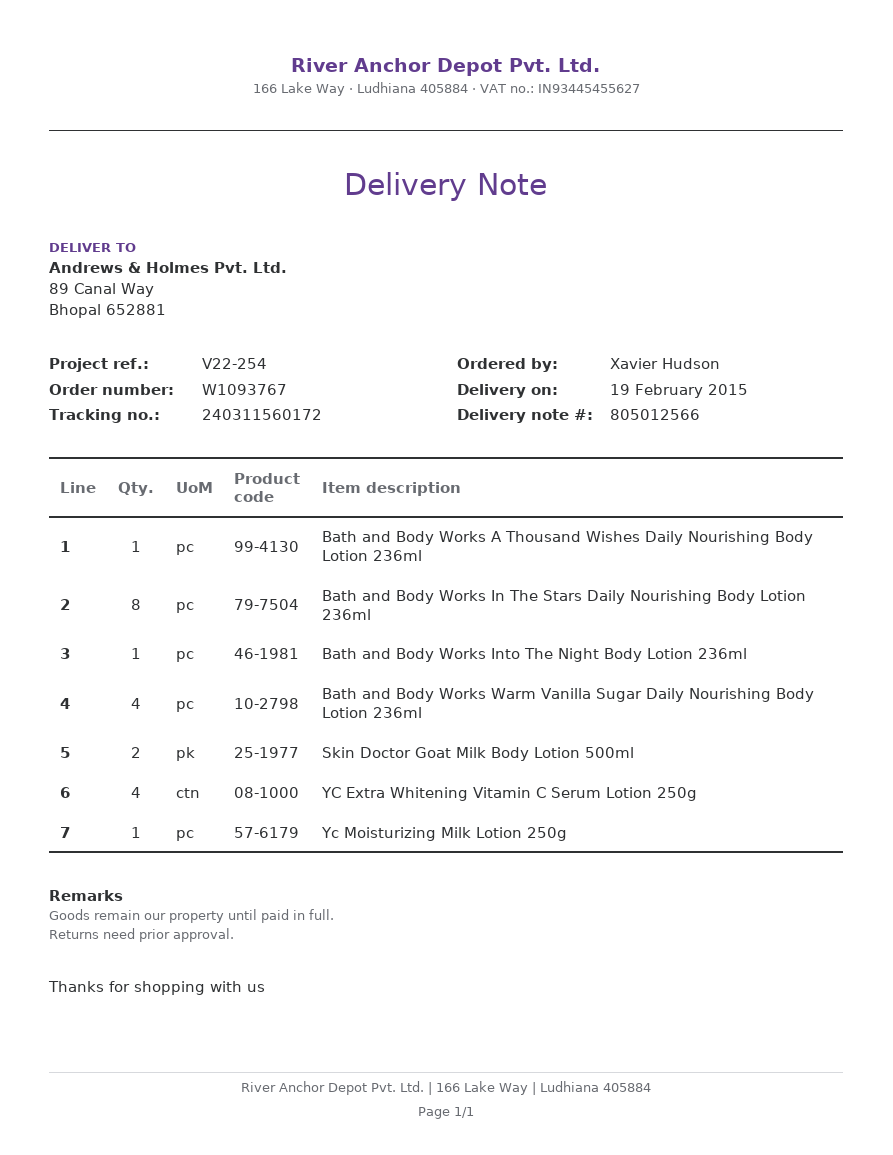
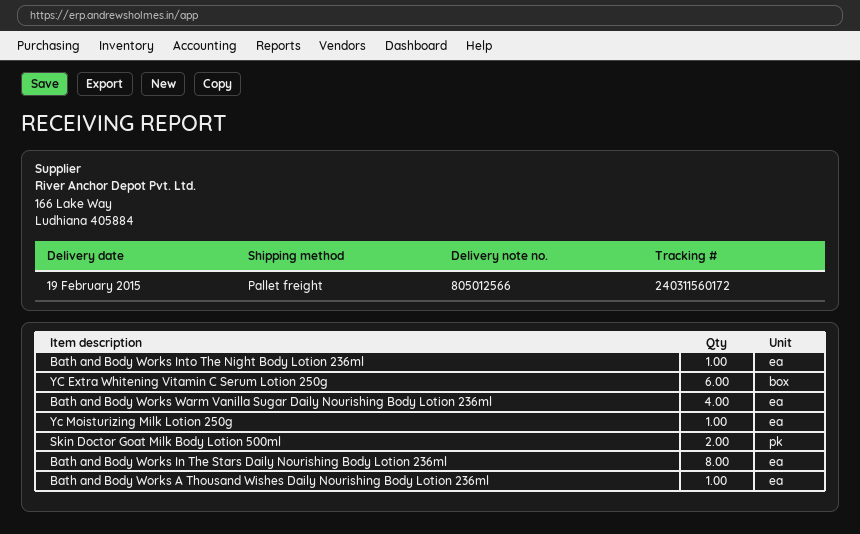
YC Extra Whitening Vitamin C Serum Lotion 250g: 4 -> 6

